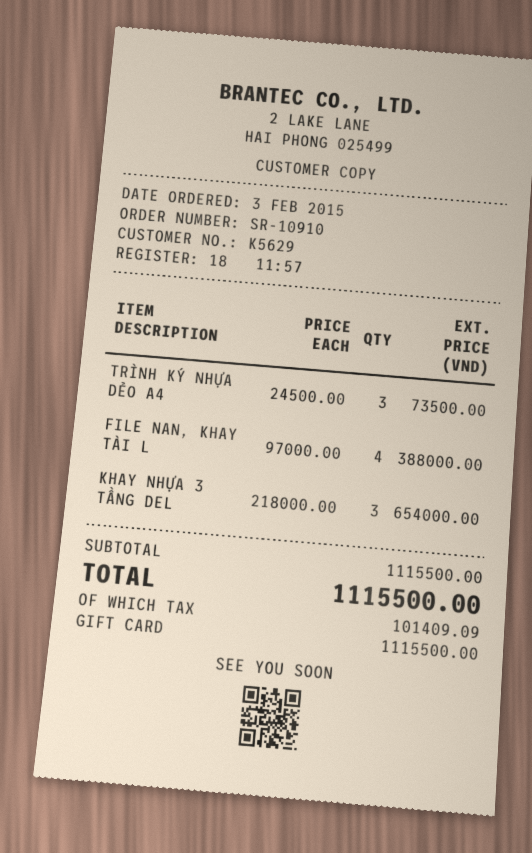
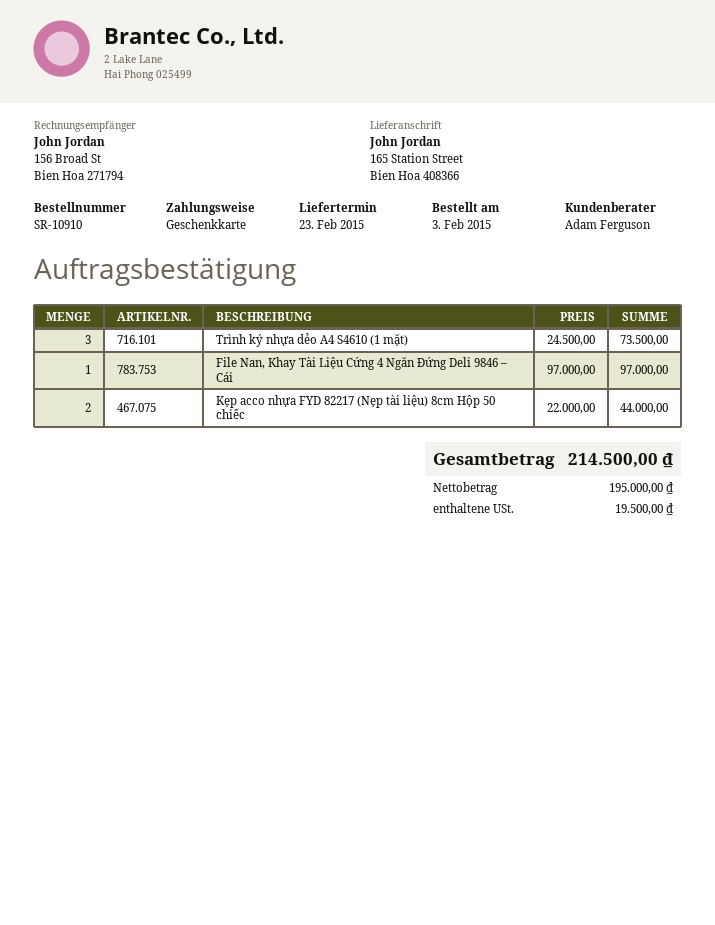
FILE NAN, KHAY TÀI L: 4 x 97000.00 = 388000.00 -> 1 x 97000.00 = 97000.00
KHAY NHỰA 3 TẦNG DEL: 3 x 218000.00 = 654000.00 -> none
Kẹp acco nhựa FYD 82217 (Nẹp tài liệu) 8cm Hộp 50 chiếc: none -> 2 x 22000.00 = 44000.00
tax: 101409.09 -> 19500.00
total: 1115500.00 -> 214500.00

